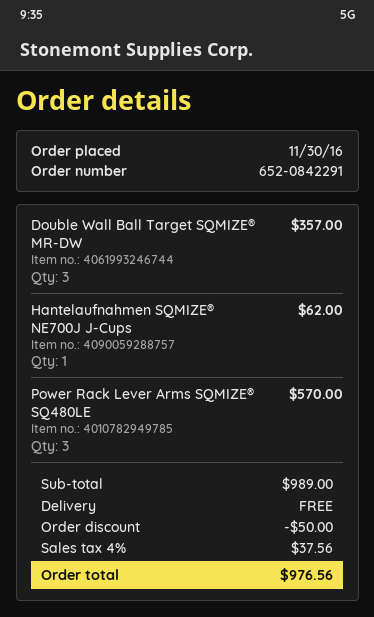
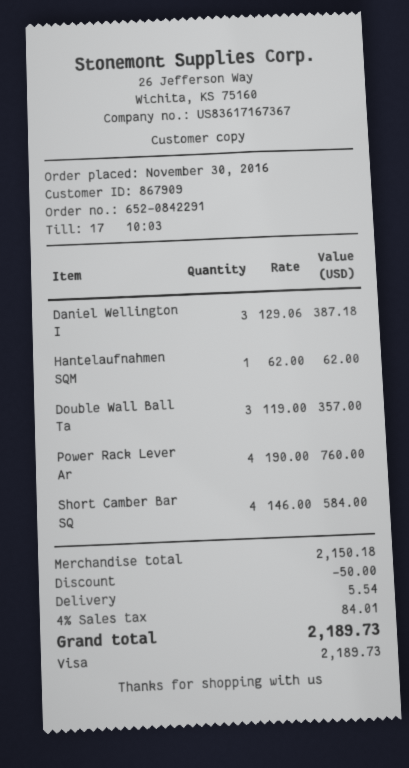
Power Rack Lever Arms SQMIZE® SQ480LE: 3 for 570.00 -> 4 for 760.00
Daniel Wellington I: none -> 3 for 387.18
Short Camber Bar SQ: none -> 4 for 584.00
subtotal: 989.00 -> 2150.18
shipping: 0.00 -> 5.54
tax: 4% = 37.56 -> 4% = 84.01
total: 976.56 -> 2189.73

